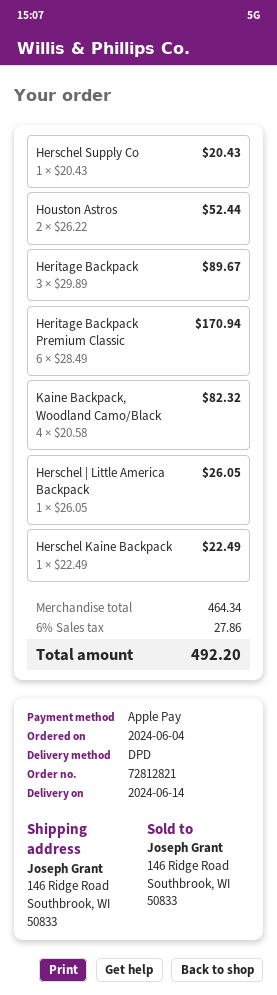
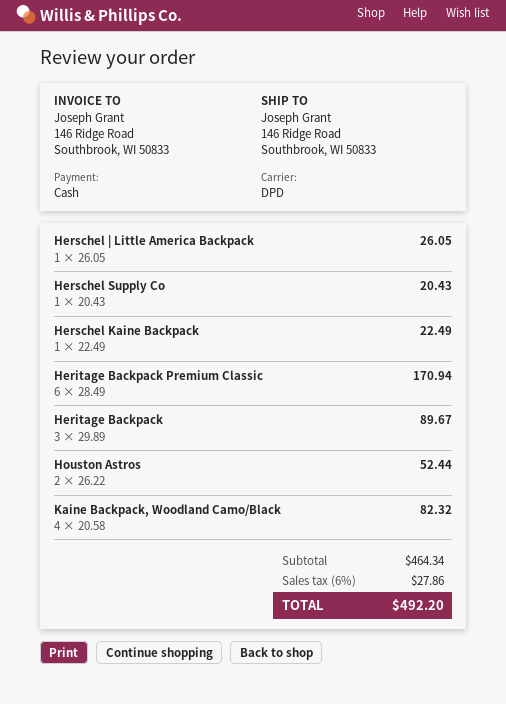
payment method: Apple Pay -> cash

